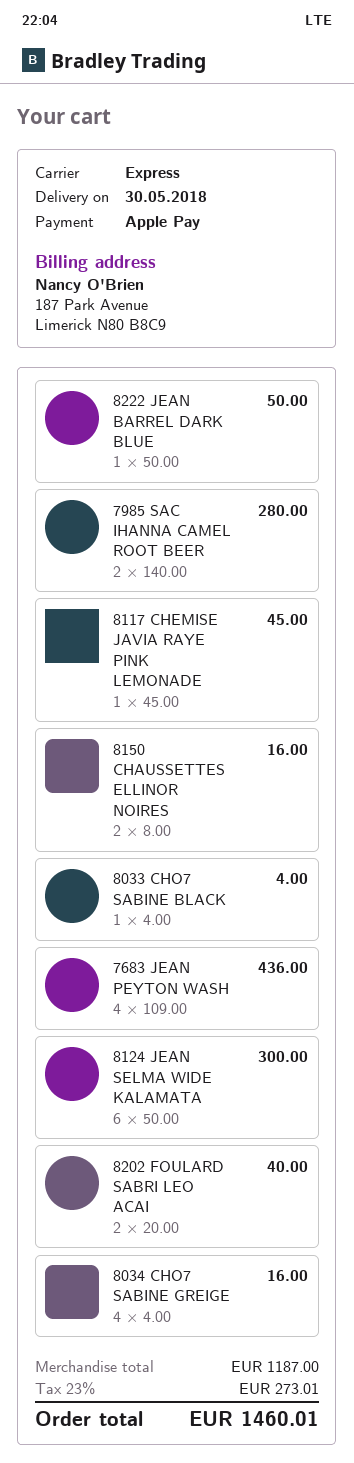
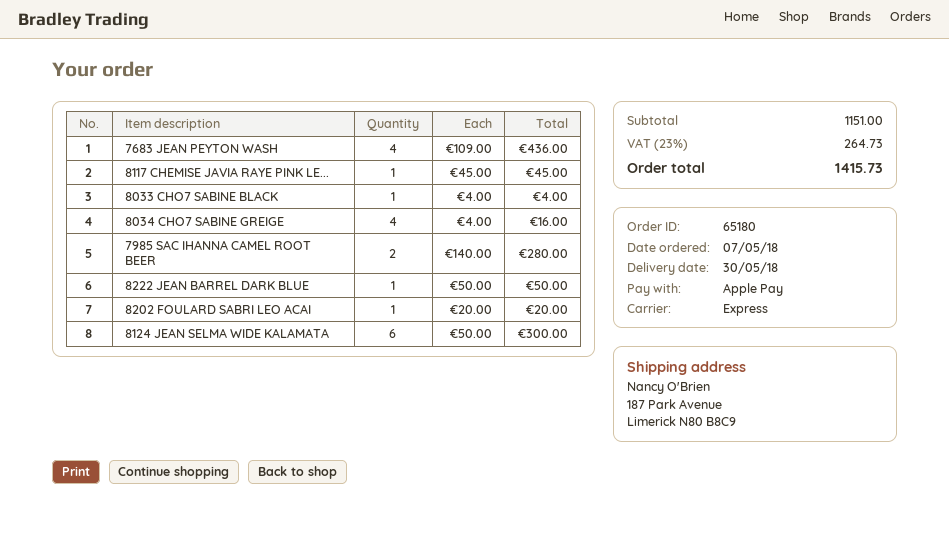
8150 CHAUSSETTES ELLINOR NOIRES: 2 x 8.00 = 16.00 -> none
8202 FOULARD SABRI LEO ACAI: 2 x 20.00 = 40.00 -> 1 x 20.00 = 20.00
subtotal: 1187.00 -> 1151.00
tax: 23% = 273.01 -> 23% = 264.73
total: 1460.01 -> 1415.73

